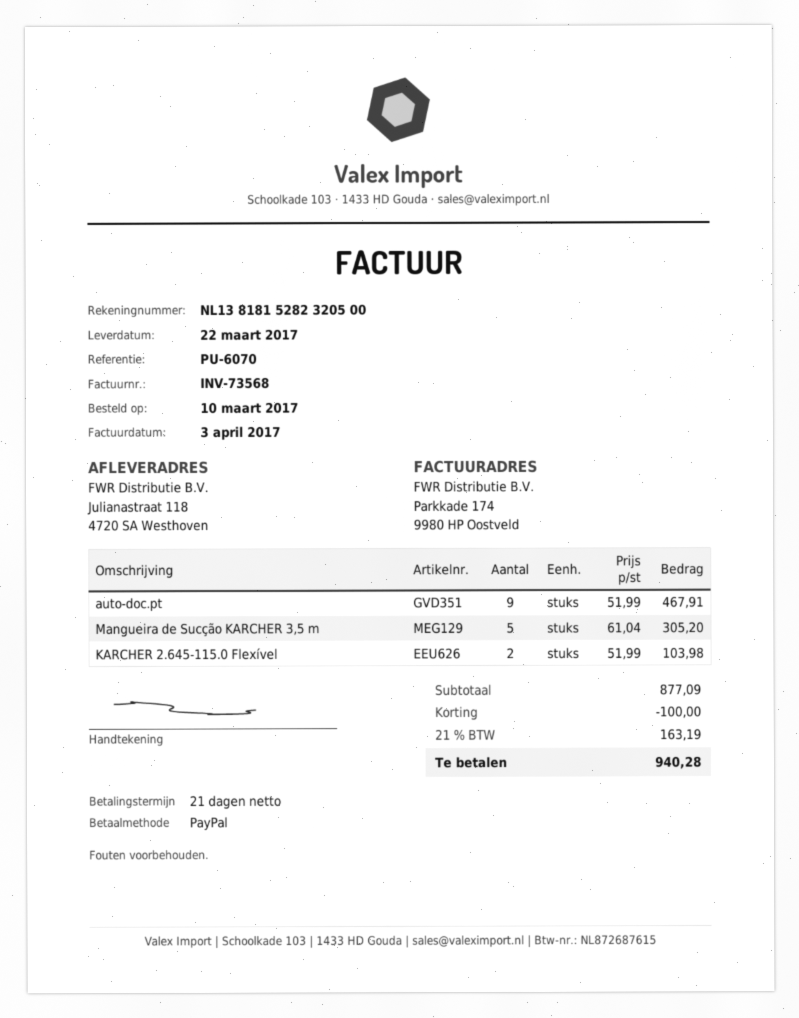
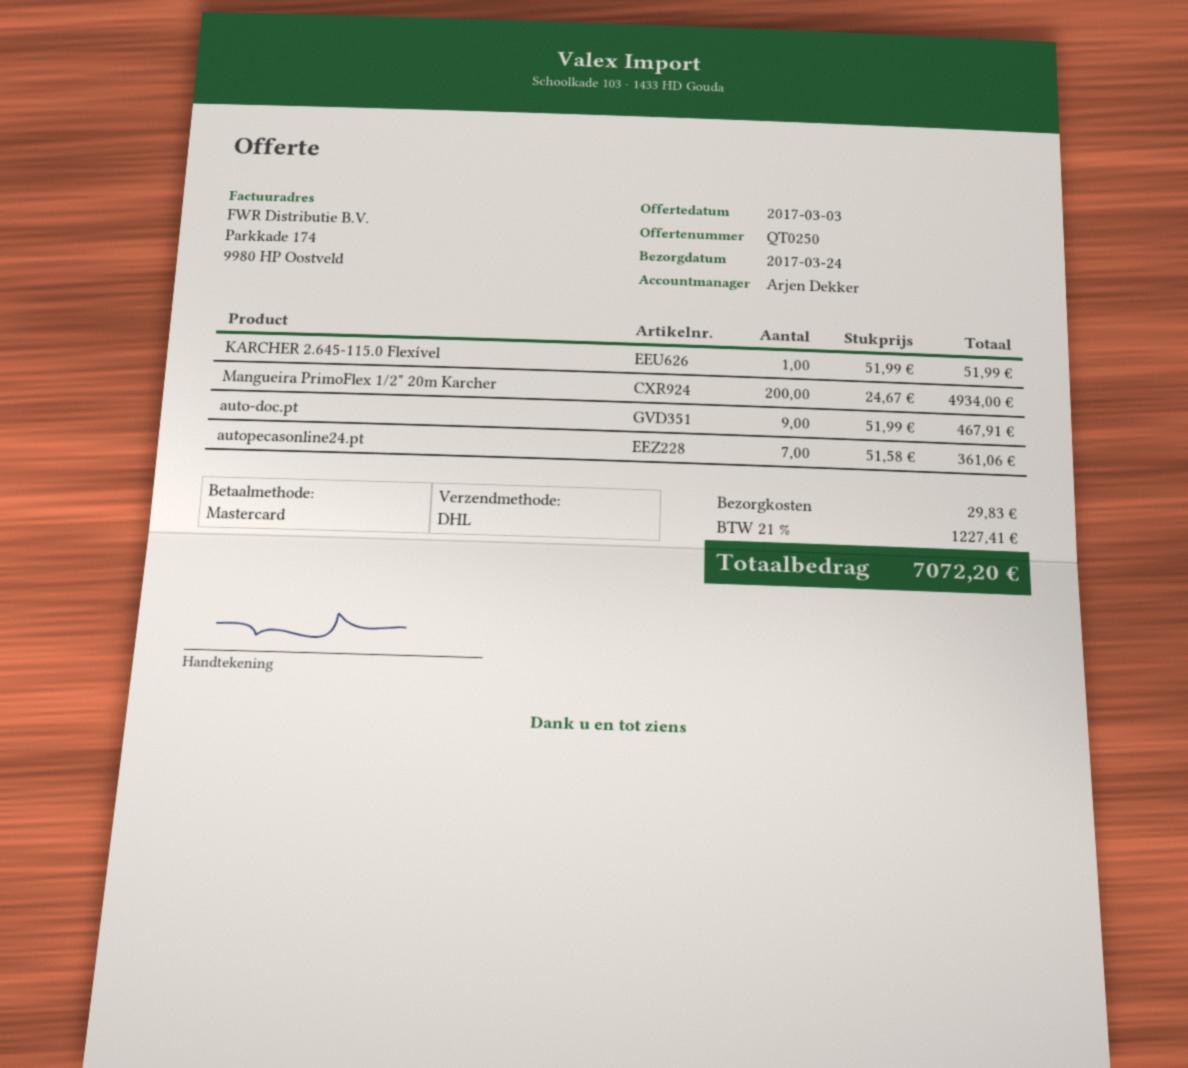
delivery date: 2017-03-22 -> 2017-03-24
payment method: PayPal -> Mastercard
Mangueira de Sucção KARCHER 3,5 m: 5 x 61.04 = 305.20 -> none
KARCHER 2.645-115.0 Flexível: 2 x 51.99 = 103.98 -> 1 x 51.99 = 51.99
Mangueira PrimoFlex 1/2" 20m Karcher: none -> 200 x 24.67 = 4934.00
autopecasonline24.pt: none -> 7 x 51.58 = 361.06
discount: 100.00 -> none
shipping: none -> 29.83
tax: 21% = 163.19 -> 21% = 1227.41
total: 940.28 -> 7072.20

